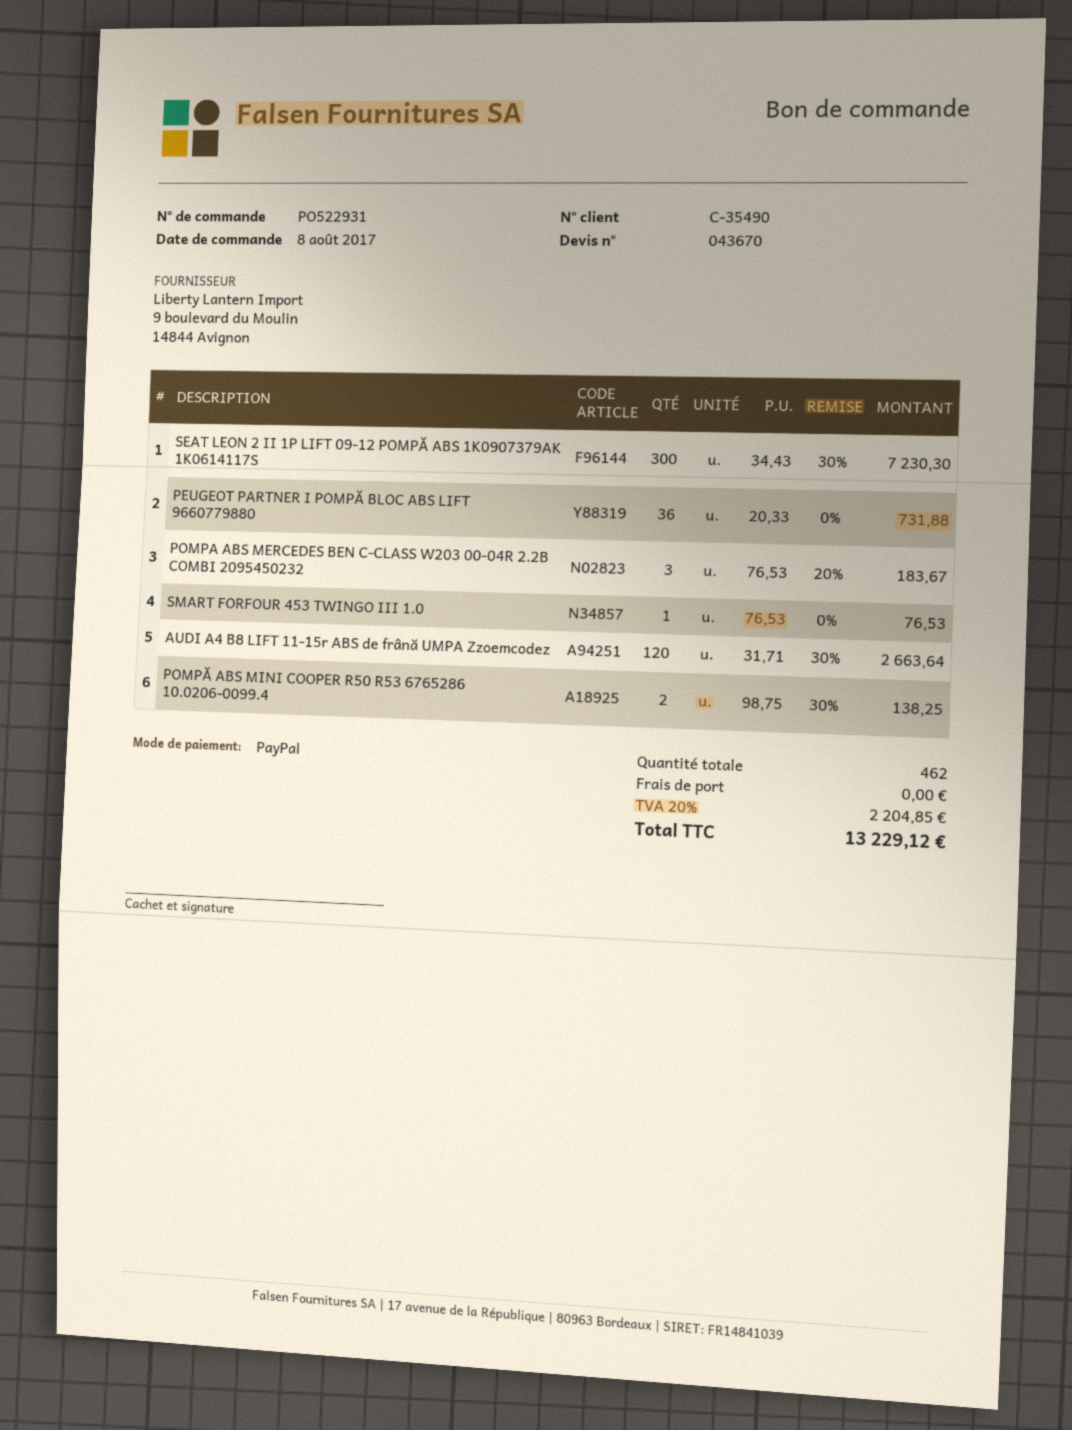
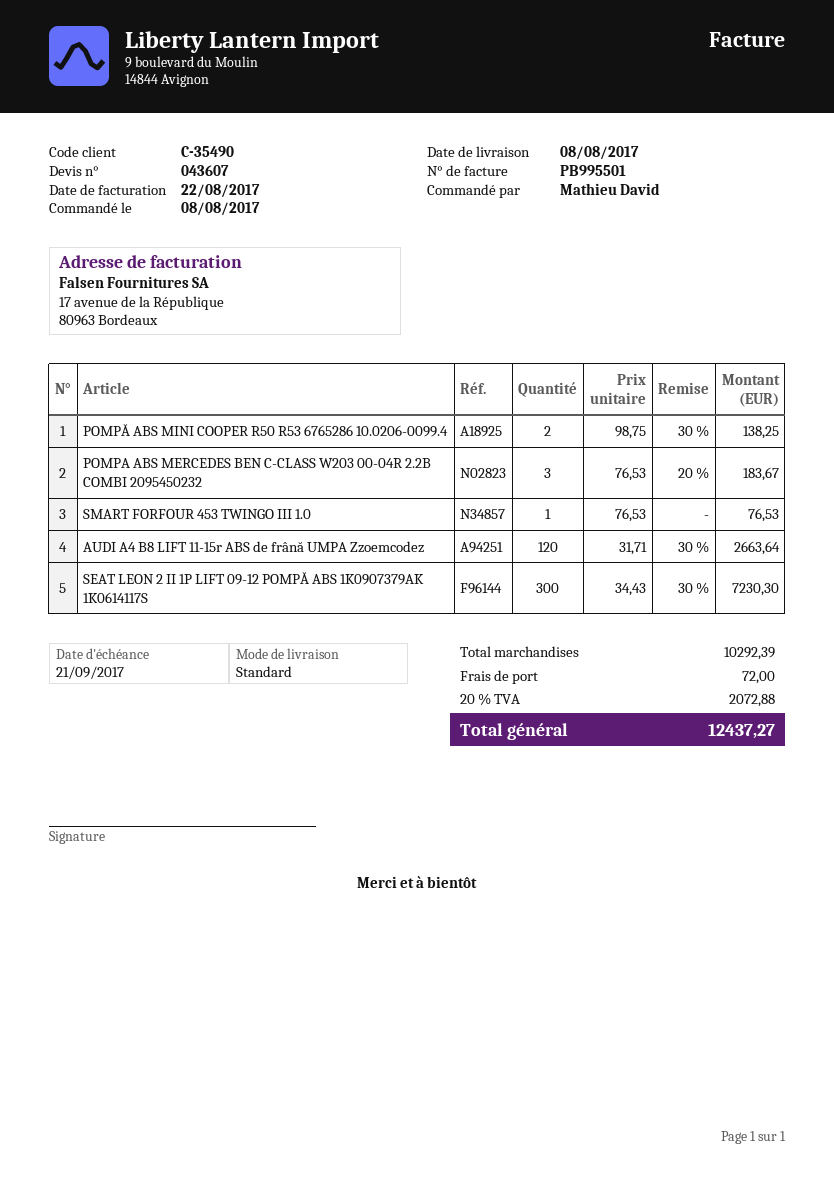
quote number: 043670 -> 043607
PEUGEOT PARTNER I POMPĂ BLOC ABS LIFT 9660779880: 36 x 20.33 = 731.88 -> none
shipping: 0.00 -> 72.00
tax: 20% = 2204.85 -> 20% = 2072.88
total: 13229.12 -> 12437.27

